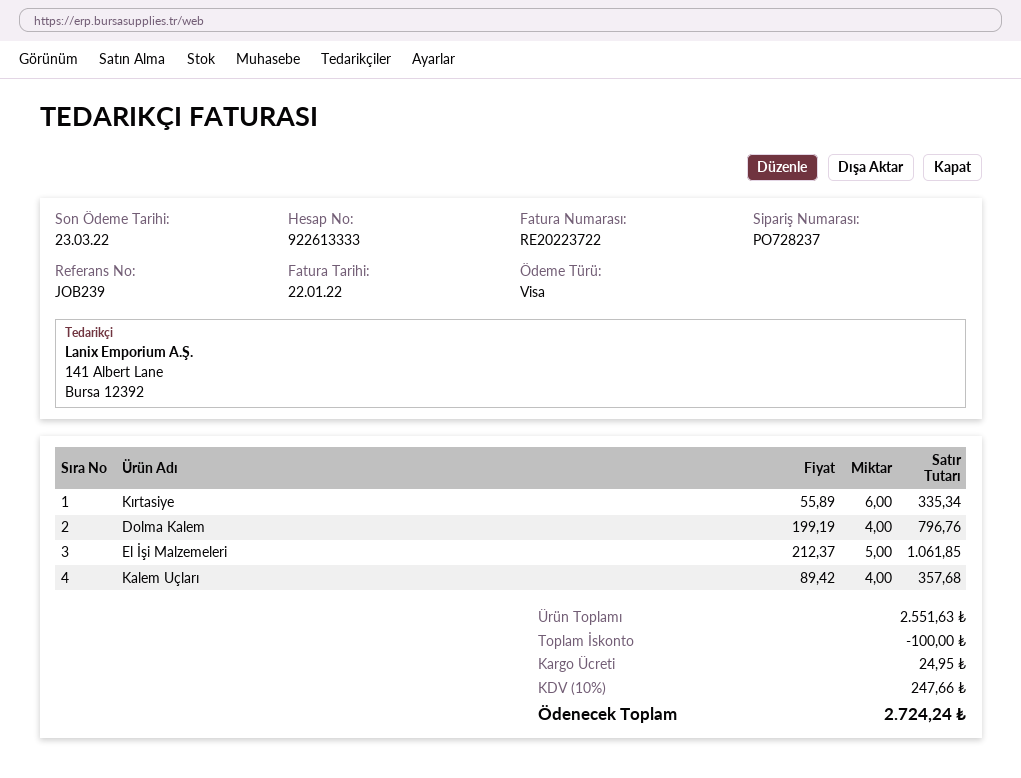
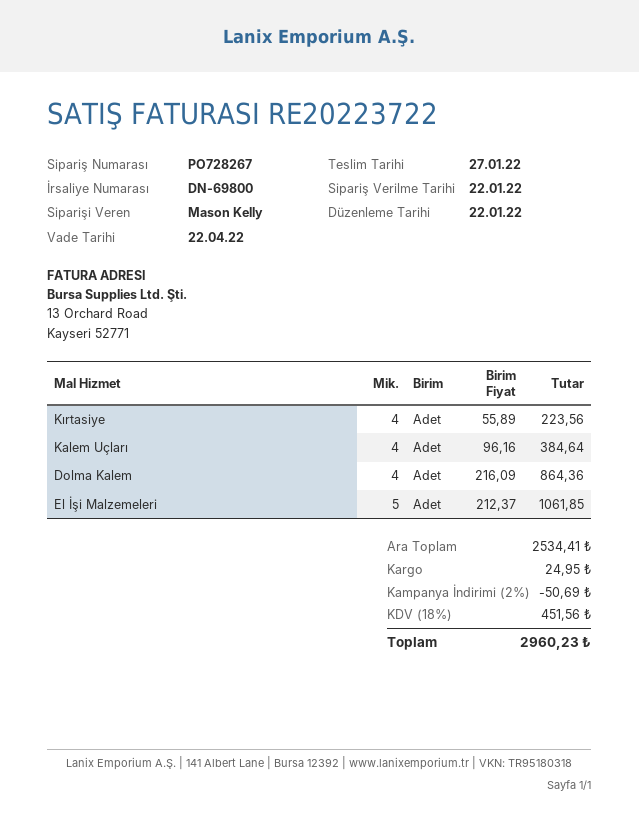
order number: PO728237 -> PO728267
due date: 2022-03-23 -> 2022-04-22
Kırtasiye: 6 x 55.89 = 335.34 -> 4 x 55.89 = 223.56
Dolma Kalem: 4 x 199.19 = 796.76 -> 4 x 216.09 = 864.36
Kalem Uçları: 4 x 89.42 = 357.68 -> 4 x 96.16 = 384.64
subtotal: 2551.63 -> 2534.41
discount: 100.00 -> 50.69
tax: 10% = 247.66 -> 18% = 451.56
total: 2724.24 -> 2960.23

